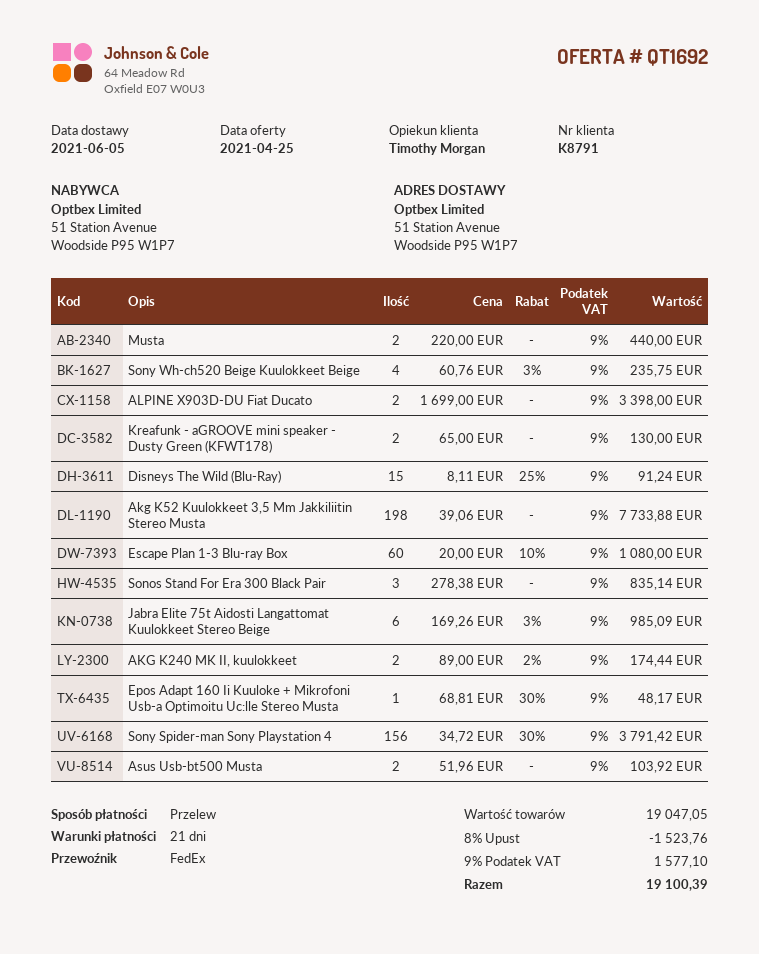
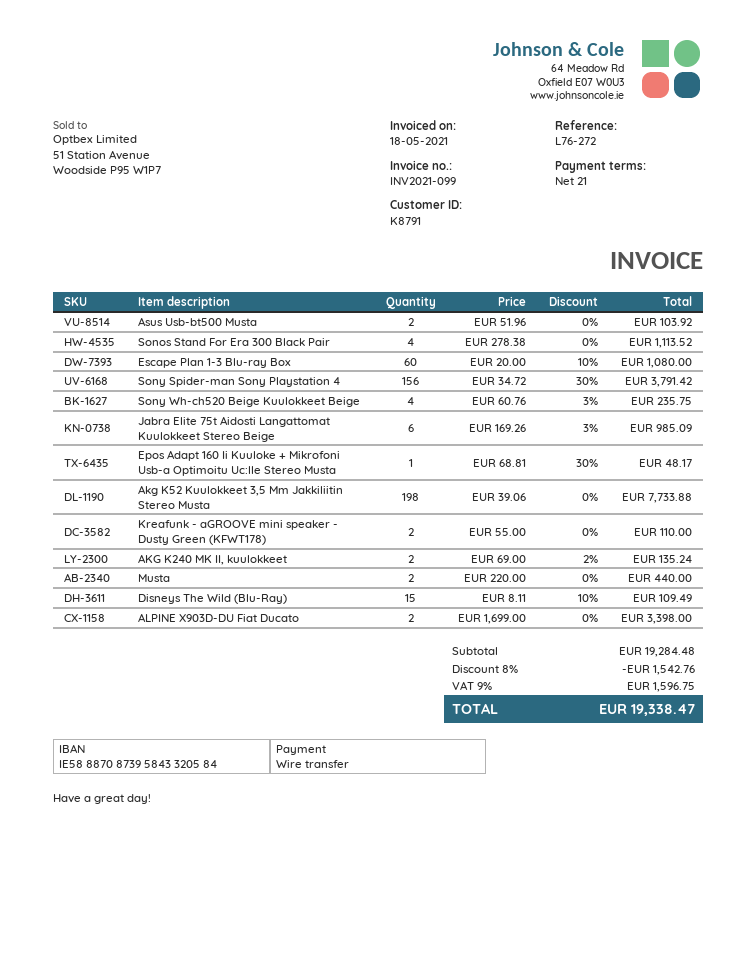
Kreafunk - aGROOVE mini speaker - Dusty Green (KFWT178): 2 x 65.00 = 130.00 -> 2 x 55.00 = 110.00
Disneys The Wild (Blu-Ray): 15 x 8.11 - 25% = 91.24 -> 15 x 8.11 - 10% = 109.49
Sonos Stand For Era 300 Black Pair: 3 x 278.38 = 835.14 -> 4 x 278.38 = 1113.52
AKG K240 MK II, kuulokkeet: 2 x 89.00 - 2% = 174.44 -> 2 x 69.00 - 2% = 135.24
subtotal: 19047.05 -> 19284.48
discount: 8% = 1523.76 -> 8% = 1542.76
tax: 9% = 1577.10 -> 9% = 1596.75
total: 19100.39 -> 19338.47

